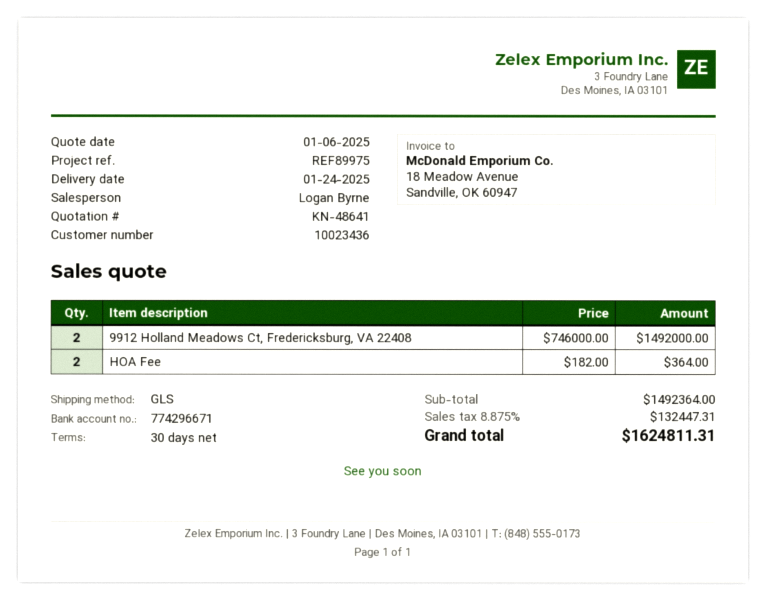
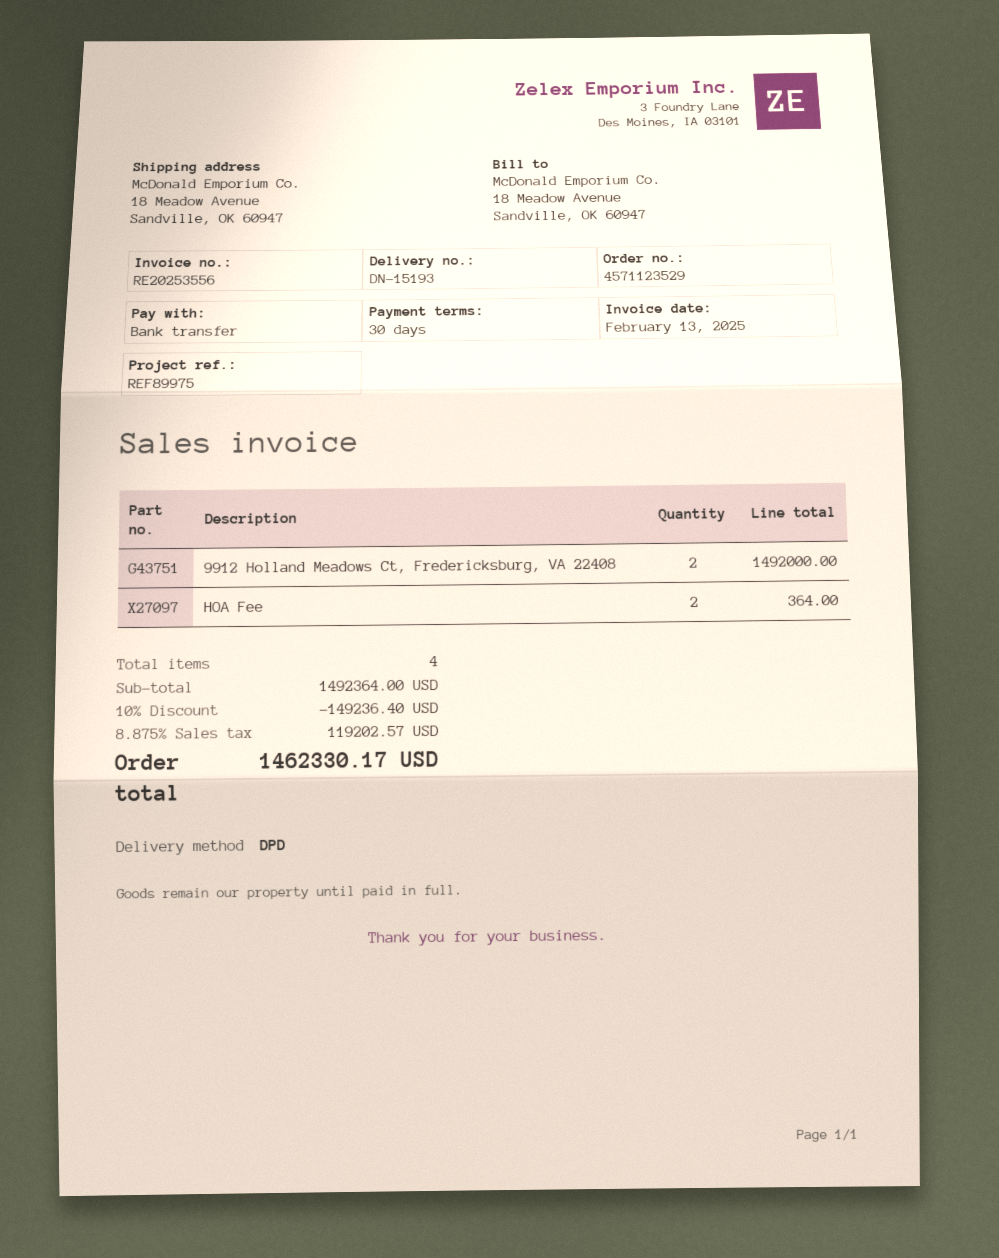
shipping method: GLS -> DPD
discount: none -> 10% = 149236.40
tax: 8.875% = 132447.31 -> 8.875% = 119202.57
total: 1624811.31 -> 1462330.17

